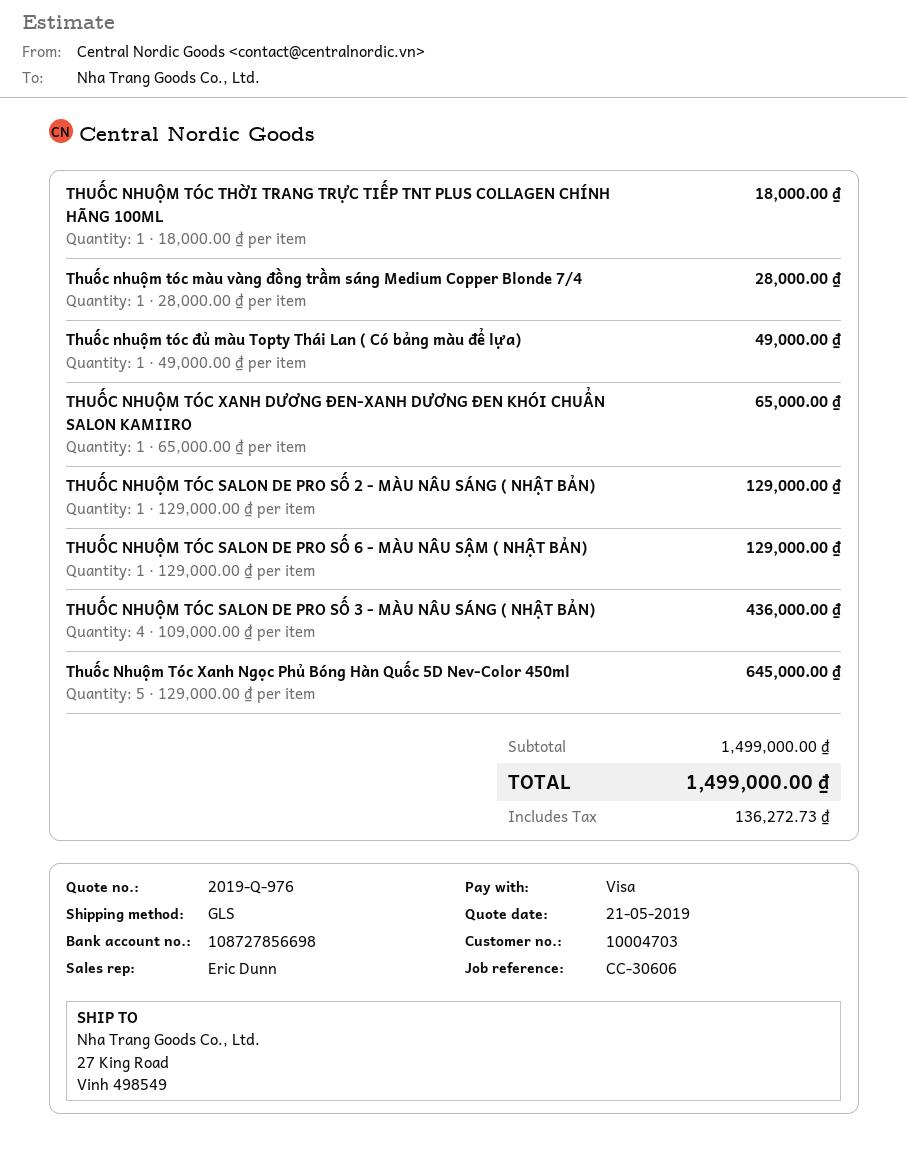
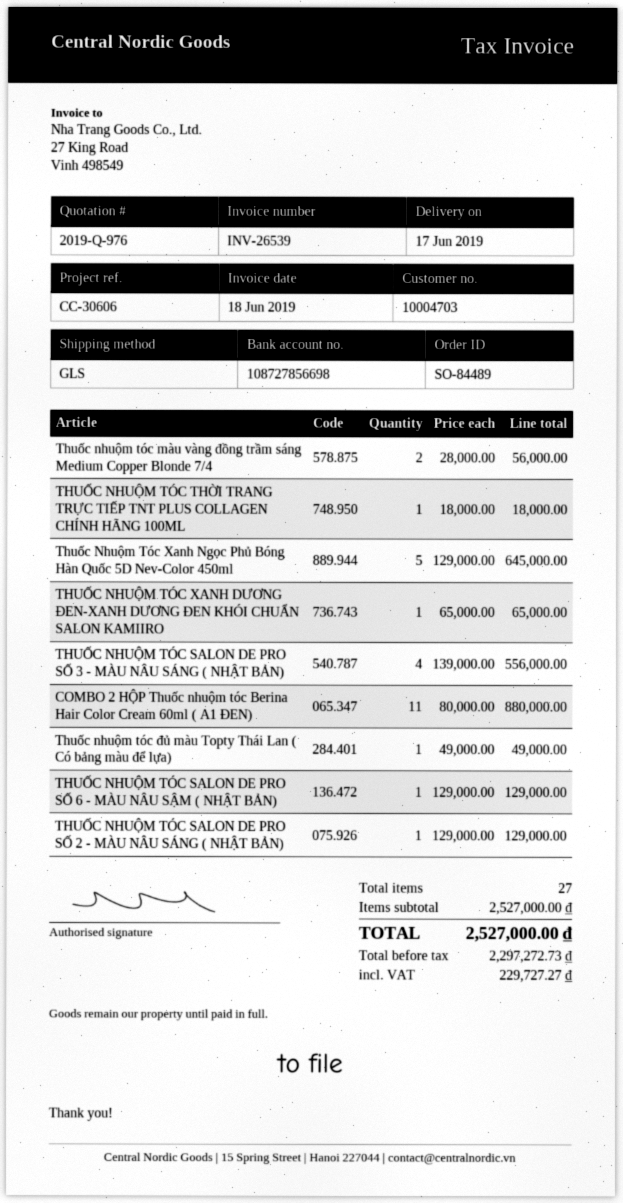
Thuốc nhuộm tóc màu vàng đồng trầm sáng Medium Copper Blonde 7/4: 1 x 28000.00 = 28000.00 -> 2 x 28000.00 = 56000.00
THUỐC NHUỘM TÓC SALON DE PRO SỐ 3 - MÀU NÂU SÁNG ( NHẬT BẢN): 4 x 109000.00 = 436000.00 -> 4 x 139000.00 = 556000.00
COMBO 2 HỘP Thuốc nhuộm tóc Berina Hair Color Cream 60ml ( A1 ĐEN): none -> 11 x 80000.00 = 880000.00
subtotal: 1499000.00 -> 2527000.00
tax: 136272.73 -> 229727.27
total: 1499000.00 -> 2527000.00

